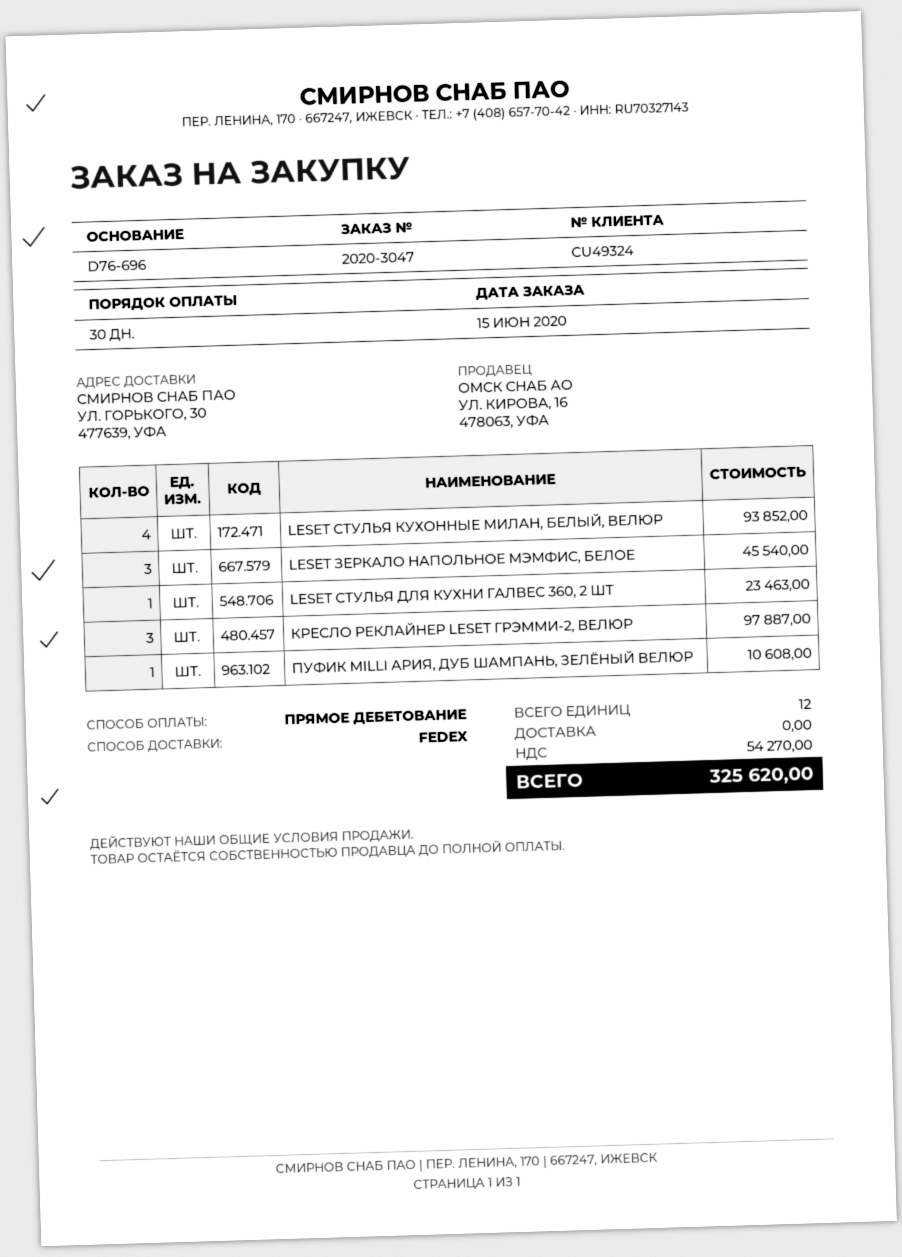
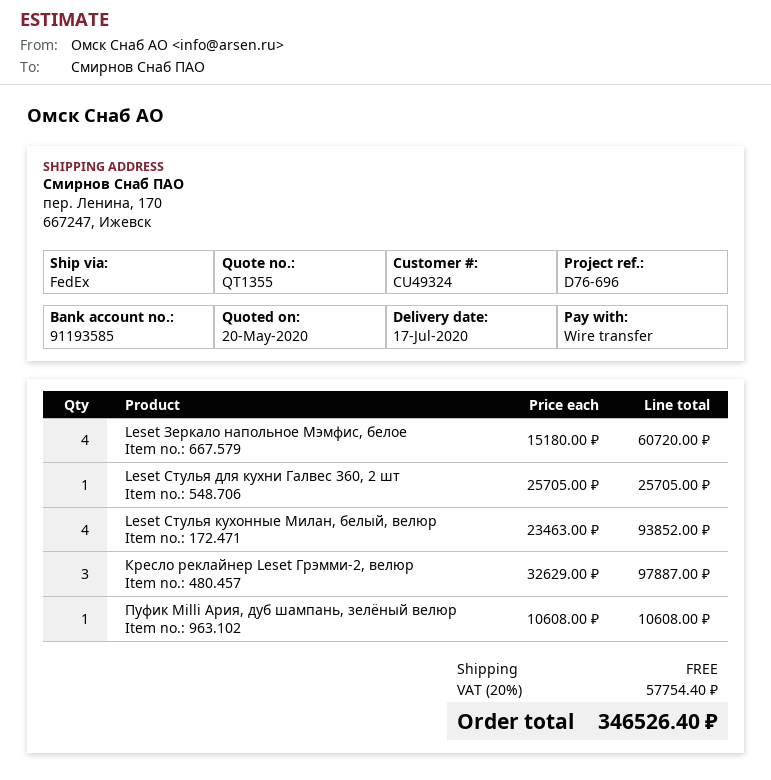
payment method: direct debit -> bank transfer
ship to: УЛ. ГОРЬКОГО, 30, 477639, УФА -> пер. Ленина, 170, 667247, Ижевск
LESET ЗЕРКАЛО НАПОЛЬНОЕ МЭМФИС, БЕЛОЕ: 3 for 45540.00 -> 4 for 60720.00
LESET СТУЛЬЯ ДЛЯ КУХНИ ГАЛВЕС 360, 2 ШТ: 1 for 23463.00 -> 1 for 25705.00
tax: 54270.00 -> 57754.40
total: 325620.00 -> 346526.40

